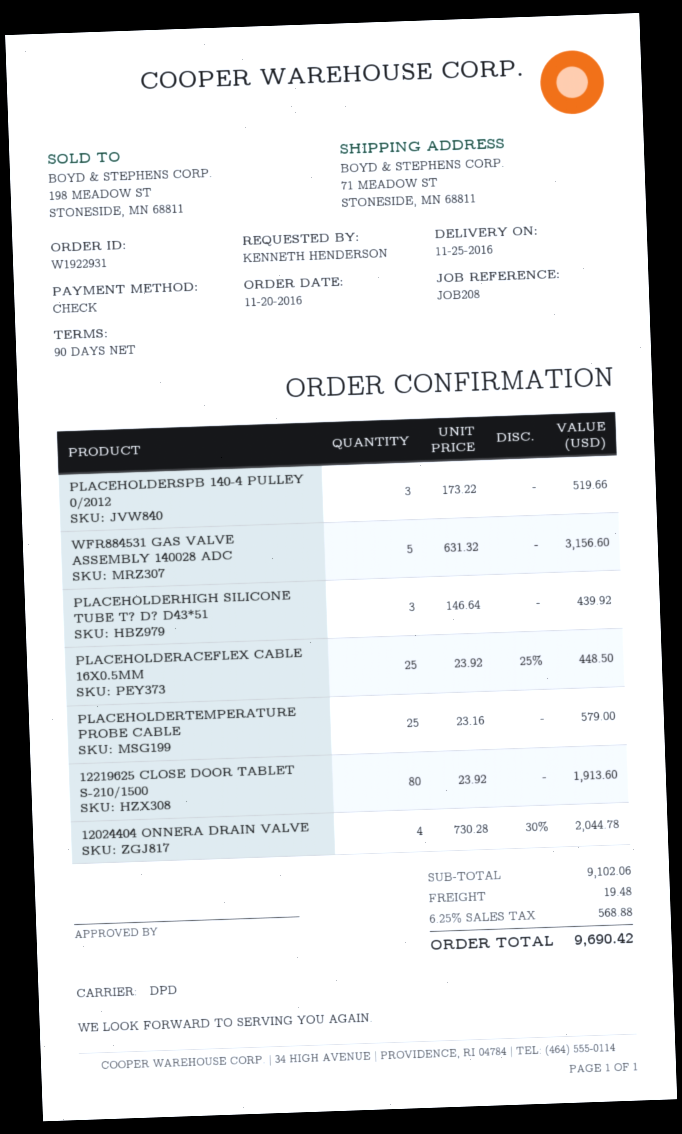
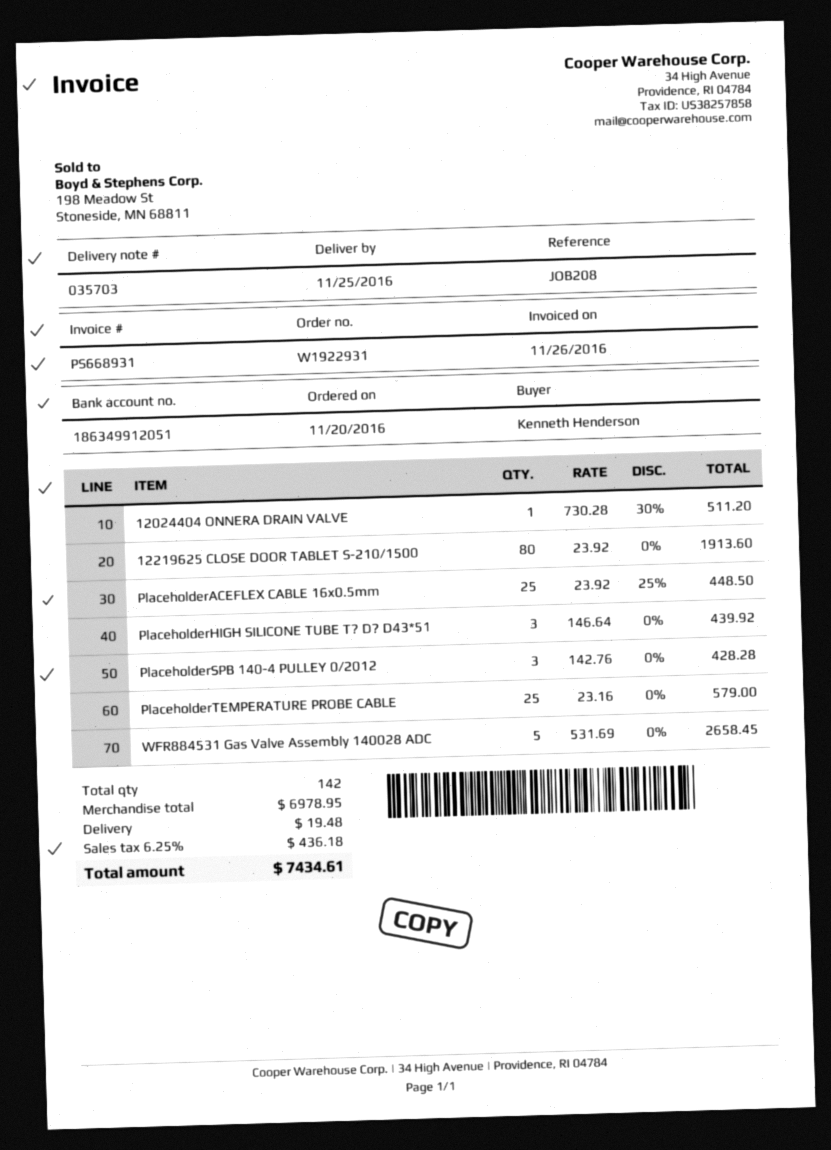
PLACEHOLDERSPB 140-4 PULLEY 0/2012: 3 x 173.22 = 519.66 -> 3 x 142.76 = 428.28
WFR884531 GAS VALVE ASSEMBLY 140028 ADC: 5 x 631.32 = 3156.60 -> 5 x 531.69 = 2658.45
12024404 ONNERA DRAIN VALVE: 4 x 730.28 - 30% = 2044.78 -> 1 x 730.28 - 30% = 511.20
subtotal: 9102.06 -> 6978.95
tax: 6.25% = 568.88 -> 6.25% = 436.18
total: 9690.42 -> 7434.61

